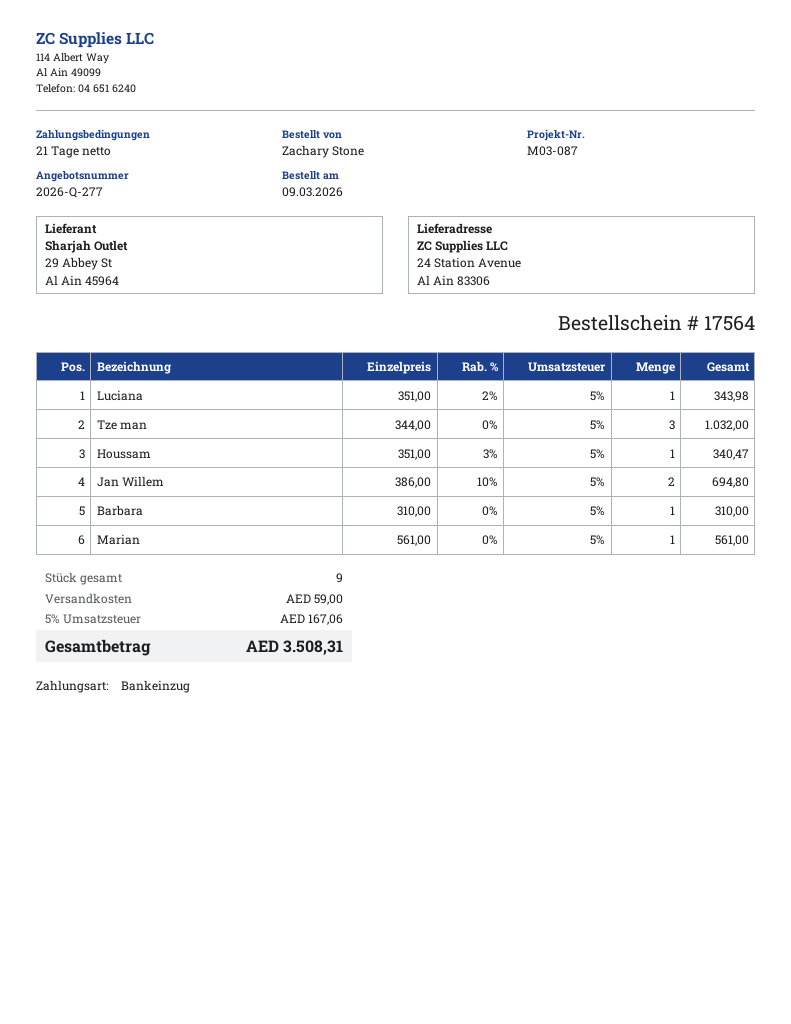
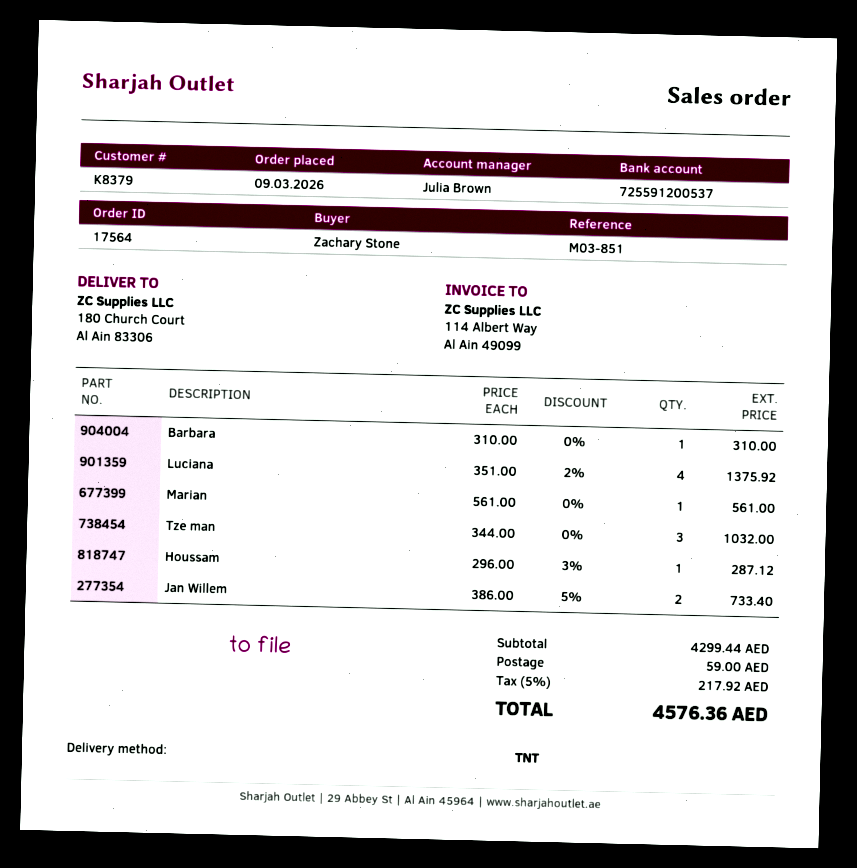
reference: M03-087 -> M03-851
ship to: 24 Station Avenue, Al Ain 83306 -> 180 Church Court, Al Ain 83306
Luciana: 1 x 351.00 - 2% = 343.98 -> 4 x 351.00 - 2% = 1375.92
Houssam: 1 x 351.00 - 3% = 340.47 -> 1 x 296.00 - 3% = 287.12
Jan Willem: 2 x 386.00 - 10% = 694.80 -> 2 x 386.00 - 5% = 733.40
tax: 5% = 167.06 -> 5% = 217.92
total: 3508.31 -> 4576.36

